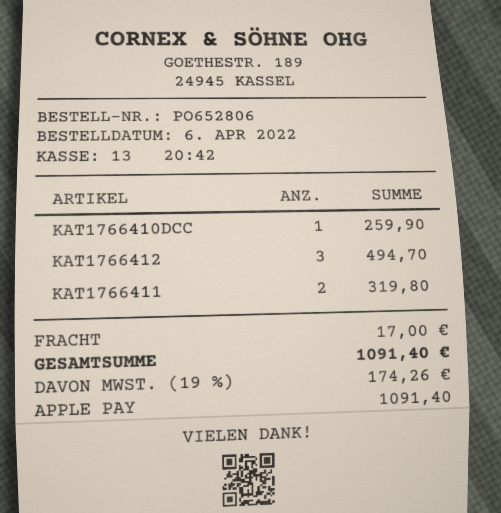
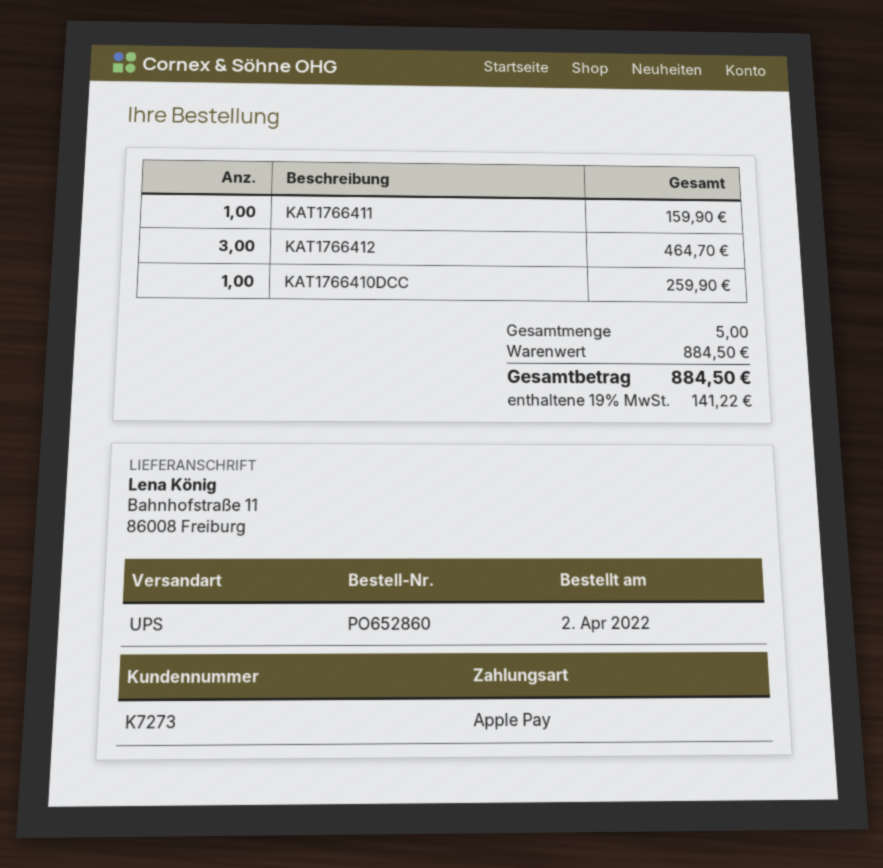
order number: PO652806 -> PO652860
order date: 2022-04-06 -> 2022-04-02
KAT1766412: 3 for 494.70 -> 3 for 464.70
KAT1766411: 2 for 319.80 -> 1 for 159.90
shipping: 17.00 -> none
tax: 19% = 174.26 -> 19% = 141.22
total: 1091.40 -> 884.50

